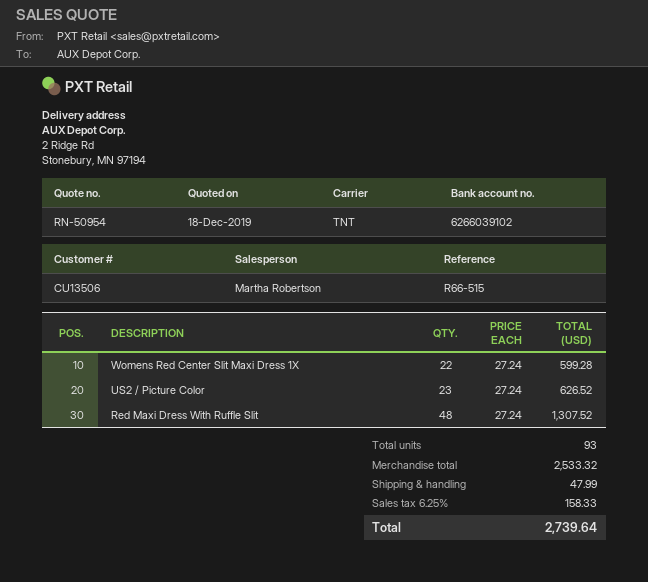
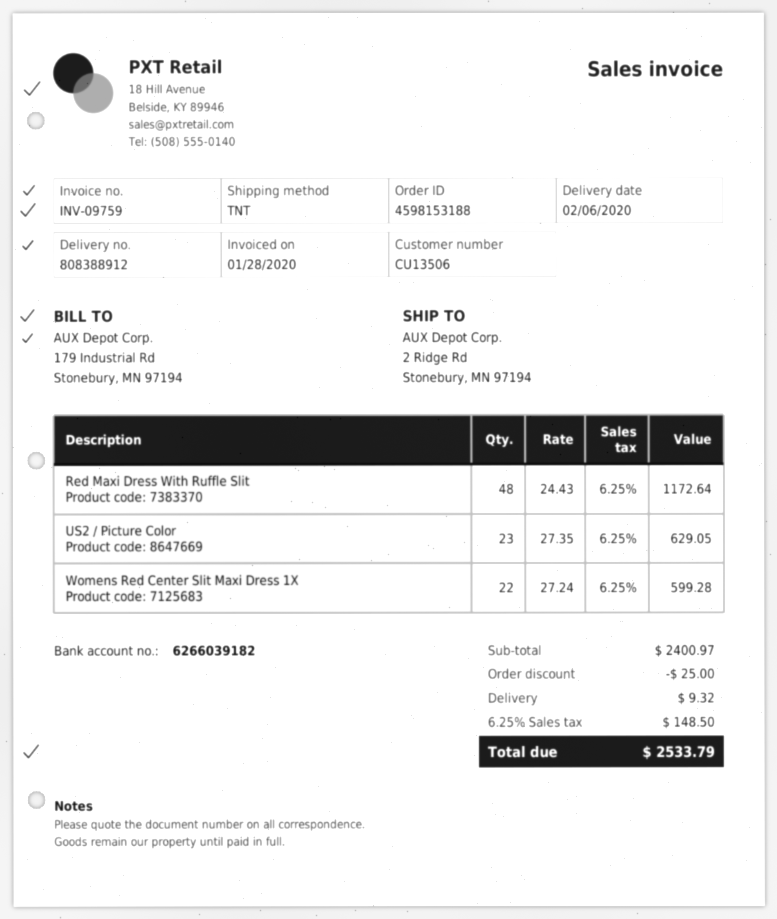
bank account: 6266039102 -> 6266039182
US2 / Picture Color: 23 x 27.24 = 626.52 -> 23 x 27.35 = 629.05
Red Maxi Dress With Ruffle Slit: 48 x 27.24 = 1307.52 -> 48 x 24.43 = 1172.64
subtotal: 2533.32 -> 2400.97
discount: none -> 25.00
shipping: 47.99 -> 9.32
tax: 6.25% = 158.33 -> 6.25% = 148.50
total: 2739.64 -> 2533.79

